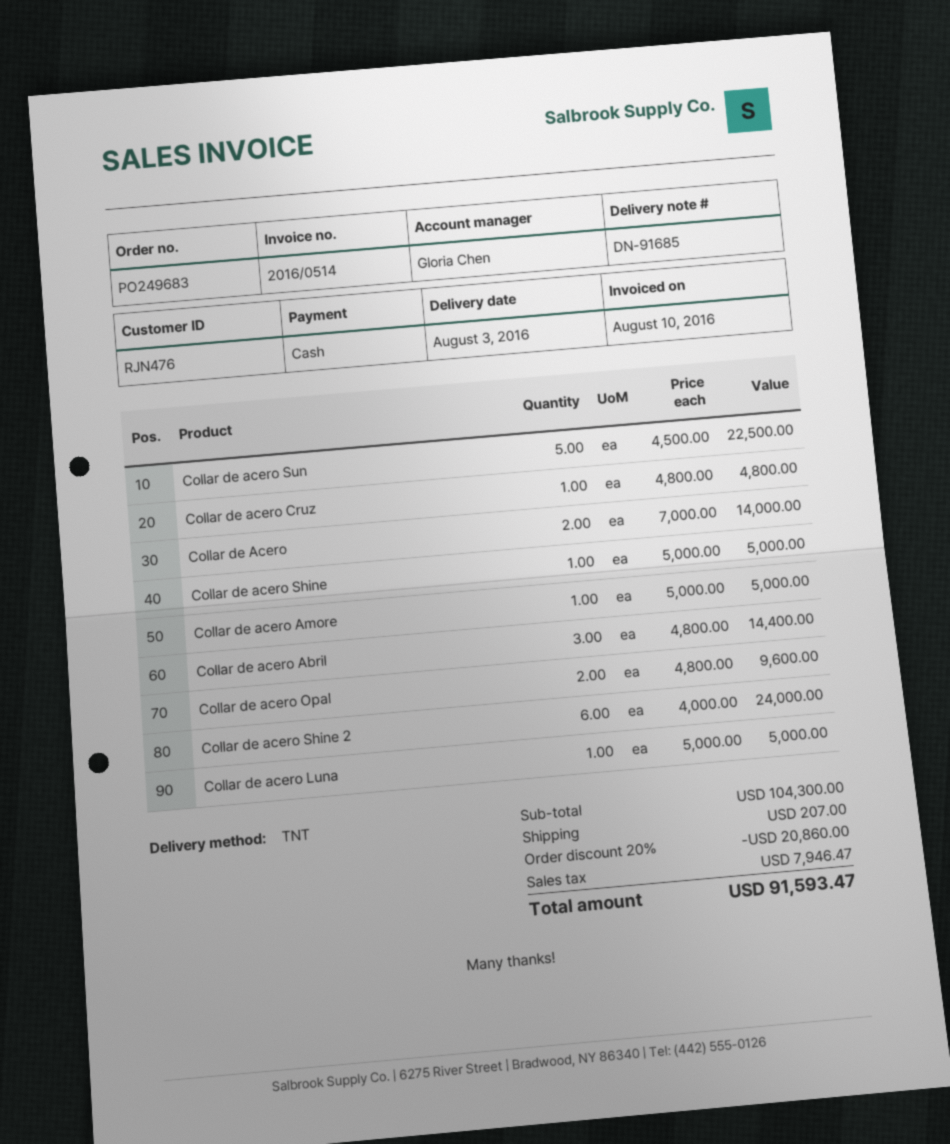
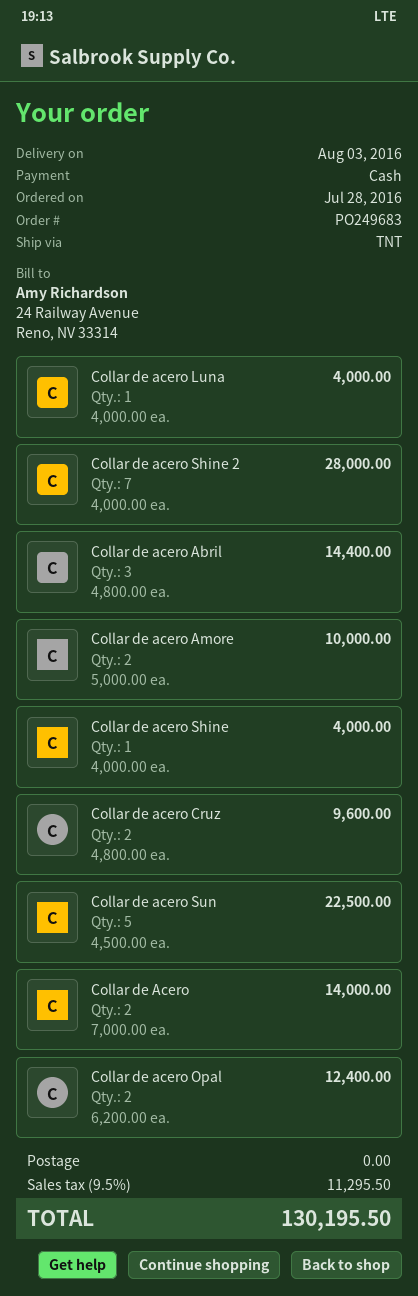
Collar de acero Cruz: 1 x 4800.00 = 4800.00 -> 2 x 4800.00 = 9600.00
Collar de acero Shine: 1 x 5000.00 = 5000.00 -> 1 x 4000.00 = 4000.00
Collar de acero Amore: 1 x 5000.00 = 5000.00 -> 2 x 5000.00 = 10000.00
Collar de acero Opal: 2 x 4800.00 = 9600.00 -> 2 x 6200.00 = 12400.00
Collar de acero Shine 2: 6 x 4000.00 = 24000.00 -> 7 x 4000.00 = 28000.00
Collar de acero Luna: 1 x 5000.00 = 5000.00 -> 1 x 4000.00 = 4000.00
discount: 20% = 20860.00 -> none
shipping: 207.00 -> 0.00
tax: 7946.47 -> 11295.50
total: 91593.47 -> 130195.50

